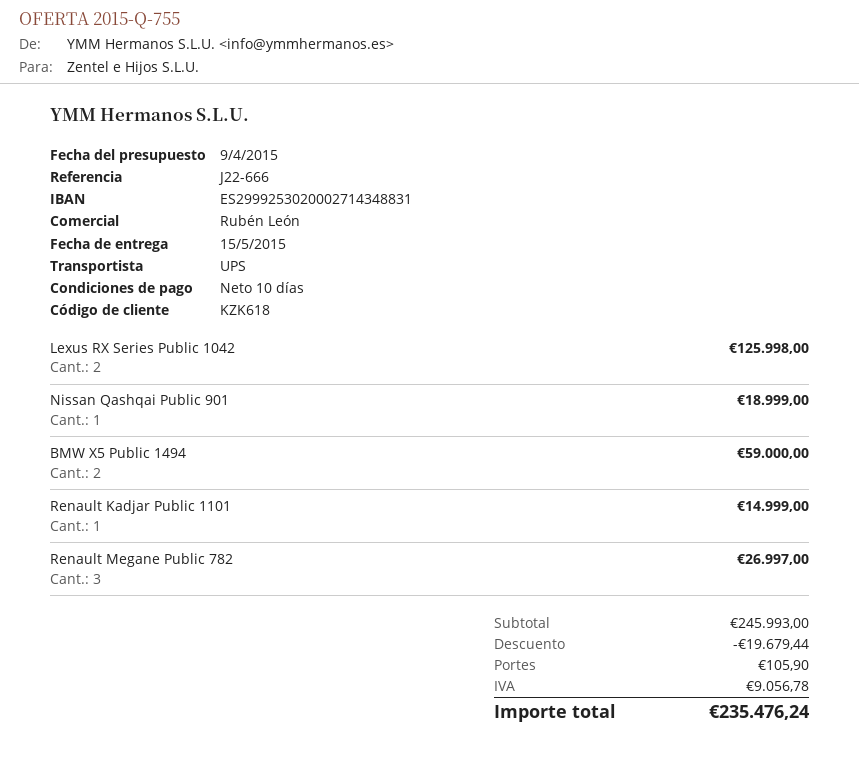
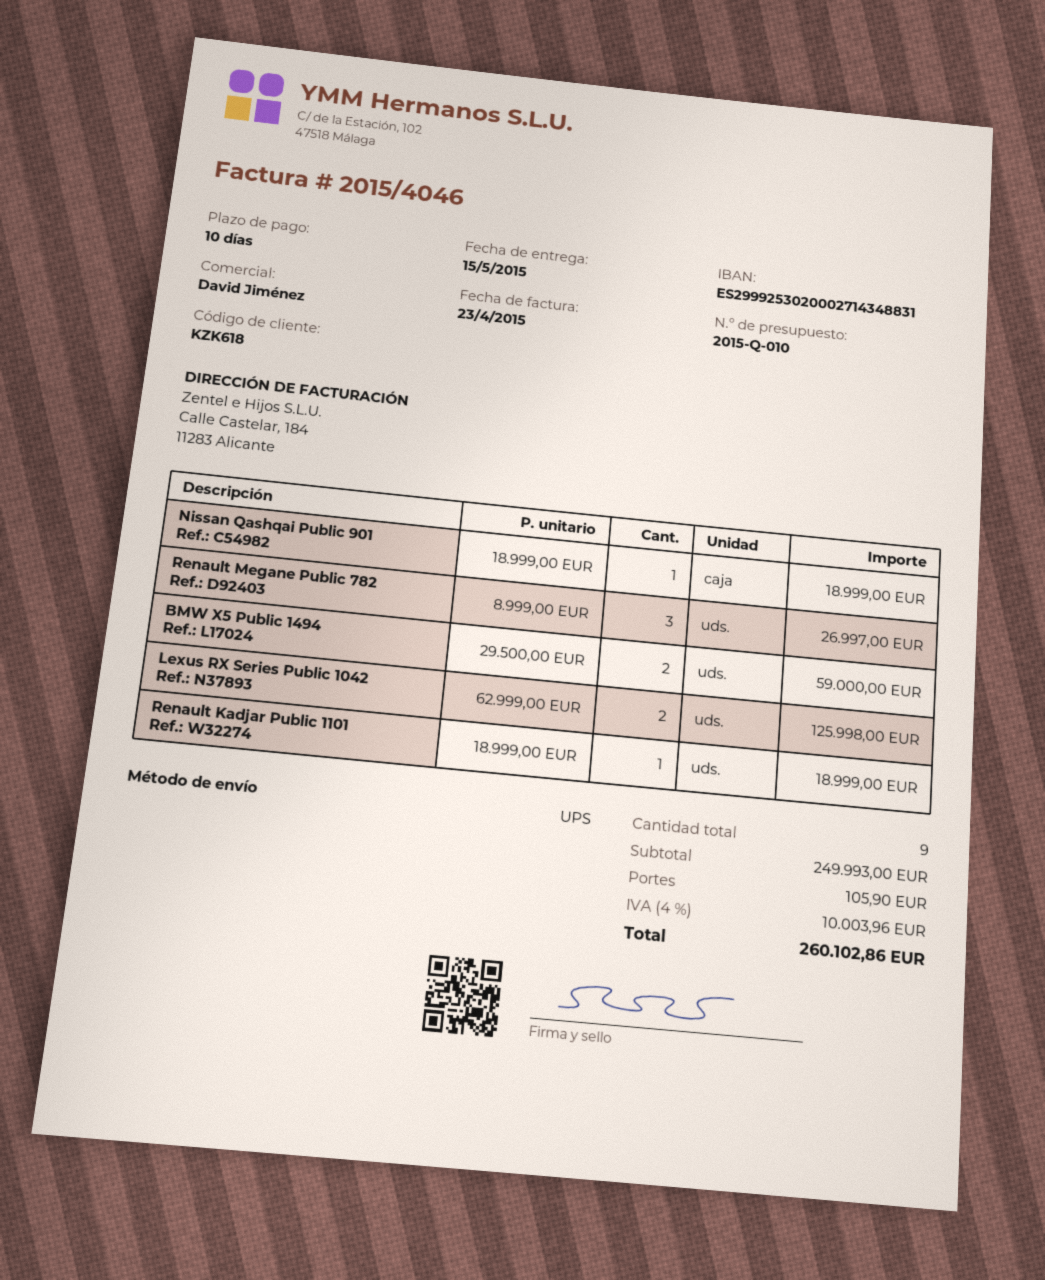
quote number: 2015-Q-755 -> 2015-Q-010
sales rep: Rubén León -> David Jiménez
Renault Kadjar Public 1101: 1 for 14999.00 -> 1 for 18999.00
subtotal: 245993.00 -> 249993.00
discount: 19679.44 -> none
tax: 9056.78 -> 10003.96
total: 235476.24 -> 260102.86

